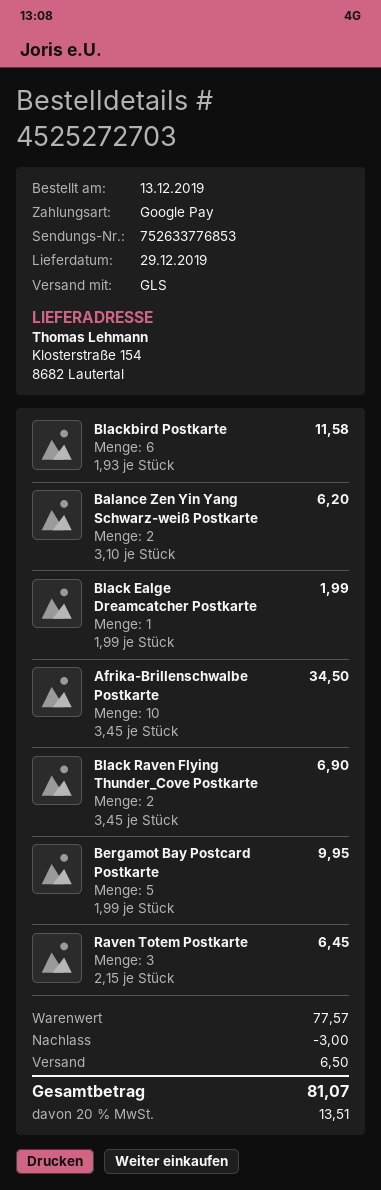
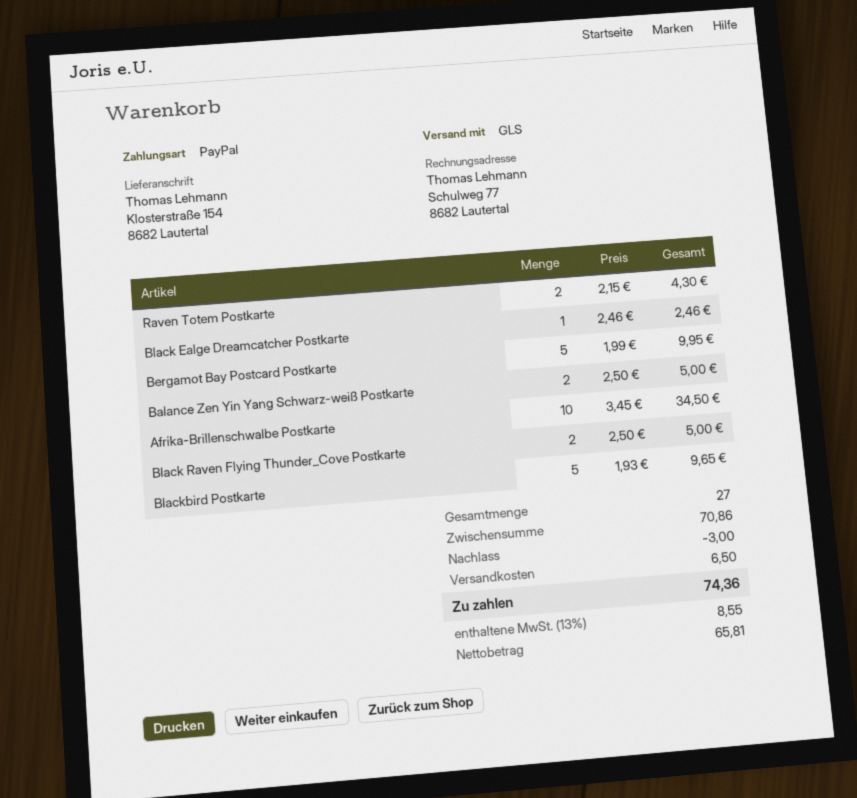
payment method: Google Pay -> PayPal
Blackbird Postkarte: 6 x 1.93 = 11.58 -> 5 x 1.93 = 9.65
Balance Zen Yin Yang Schwarz-weiß Postkarte: 2 x 3.10 = 6.20 -> 2 x 2.50 = 5.00
Black Ealge Dreamcatcher Postkarte: 1 x 1.99 = 1.99 -> 1 x 2.46 = 2.46
Black Raven Flying Thunder_Cove Postkarte: 2 x 3.45 = 6.90 -> 2 x 2.50 = 5.00
Raven Totem Postkarte: 3 x 2.15 = 6.45 -> 2 x 2.15 = 4.30
subtotal: 77.57 -> 70.86
tax: 20% = 13.51 -> 13% = 8.55
total: 81.07 -> 74.36

